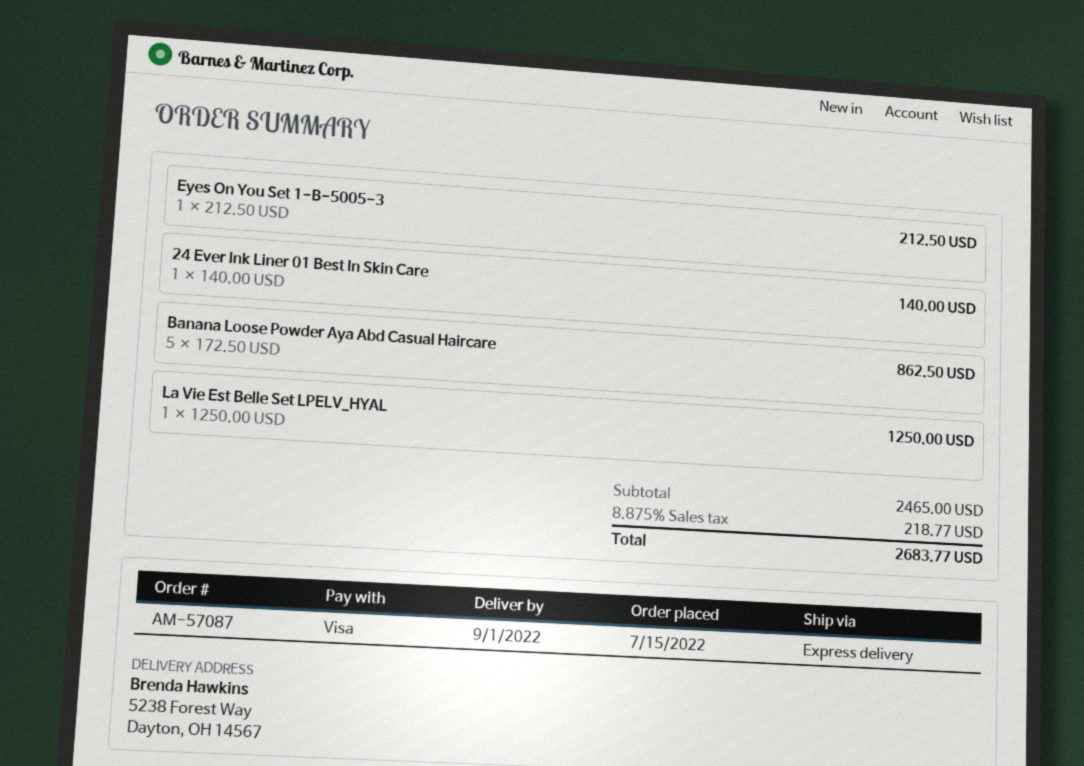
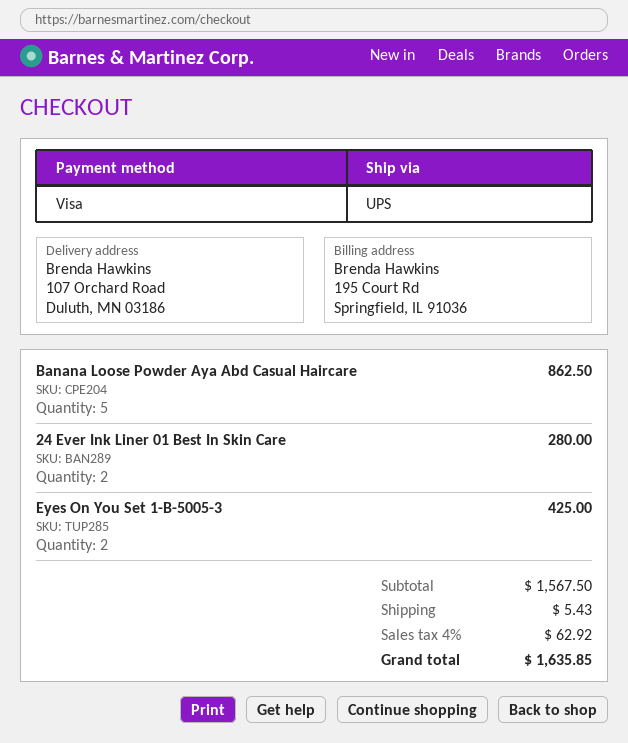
shipping method: express -> UPS
ship to: 5238 Forest Way, Dayton, OH 14567 -> 107 Orchard Road, Duluth, MN 03186
Eyes On You Set 1-B-5005-3: 1 for 212.50 -> 2 for 425.00
24 Ever Ink Liner 01 Best In Skin Care: 1 for 140.00 -> 2 for 280.00
La Vie Est Belle Set LPELV_HYAL: 1 for 1250.00 -> none
subtotal: 2465.00 -> 1567.50
shipping: none -> 5.43
tax: 8.875% = 218.77 -> 4% = 62.92
total: 2683.77 -> 1635.85

